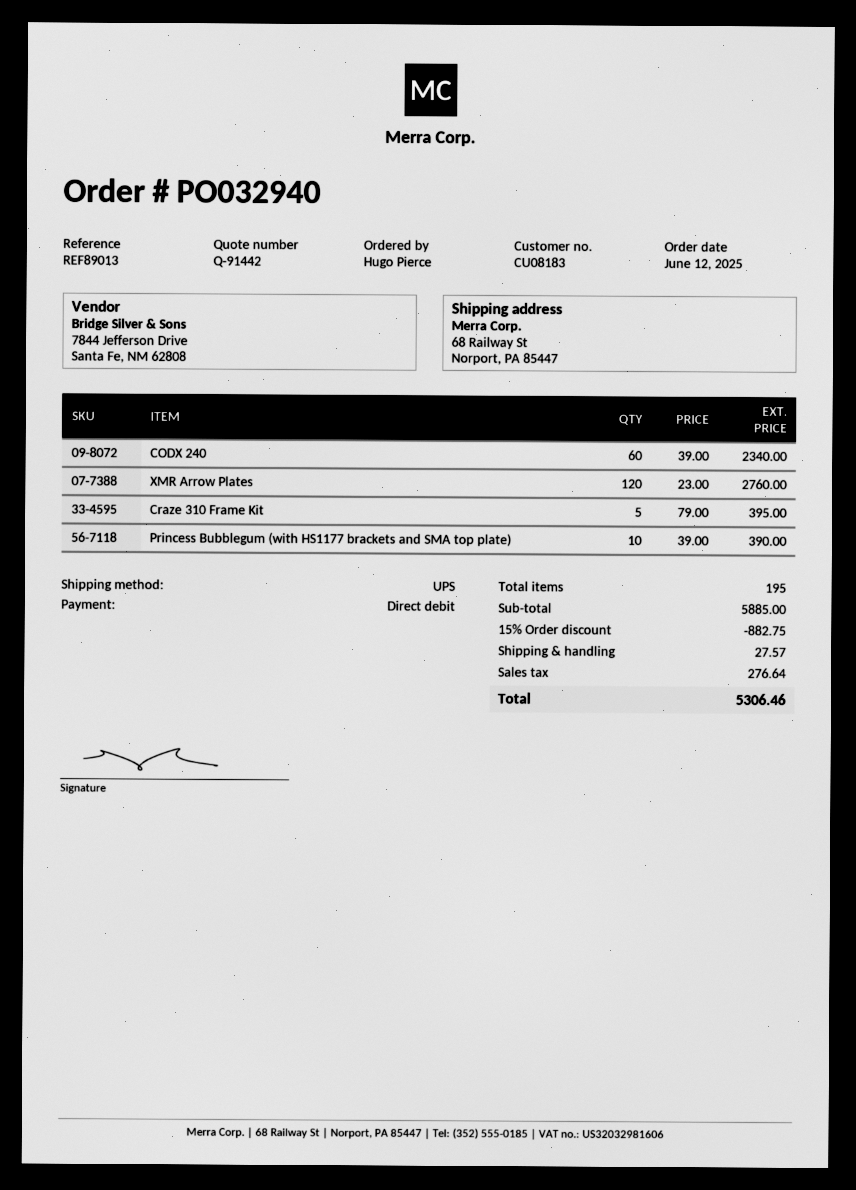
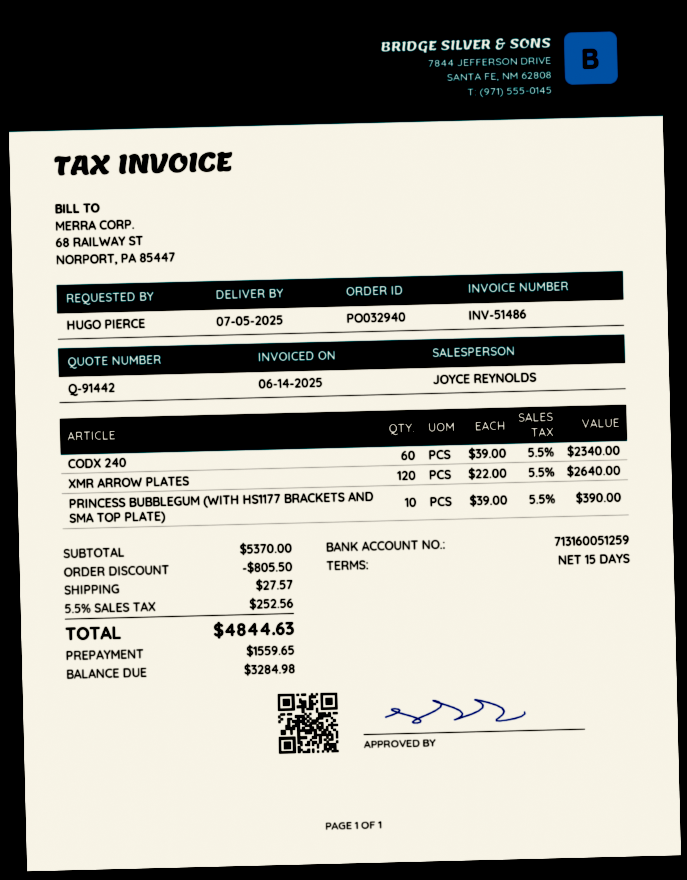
XMR Arrow Plates: 120 x 23.00 = 2760.00 -> 120 x 22.00 = 2640.00
Craze 310 Frame Kit: 5 x 79.00 = 395.00 -> none
subtotal: 5885.00 -> 5370.00
discount: 882.75 -> 805.50
tax: 276.64 -> 252.56
total: 5306.46 -> 4844.63

